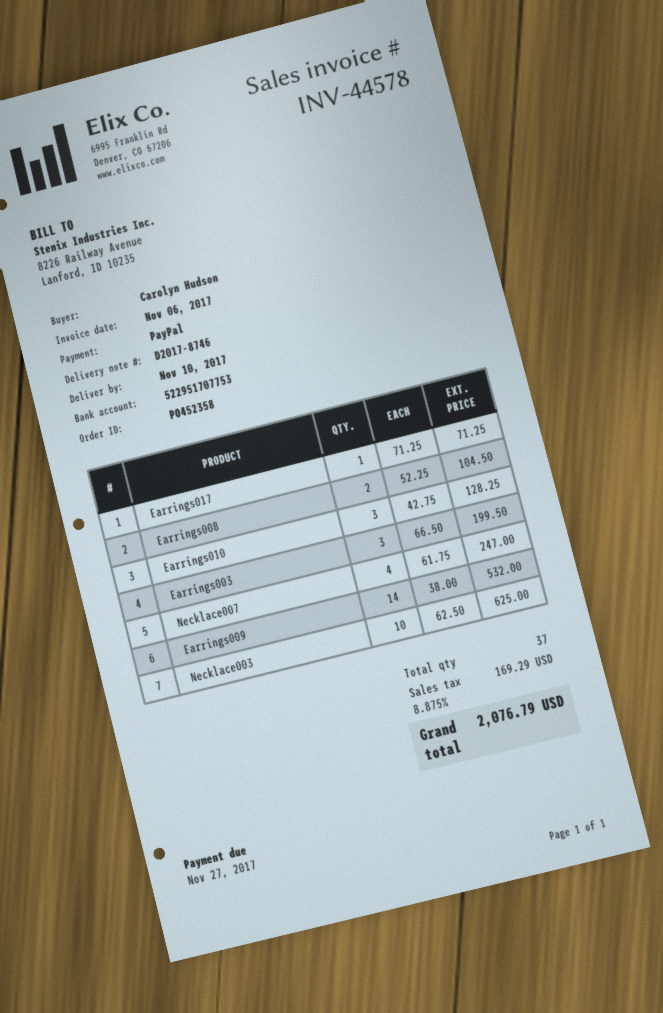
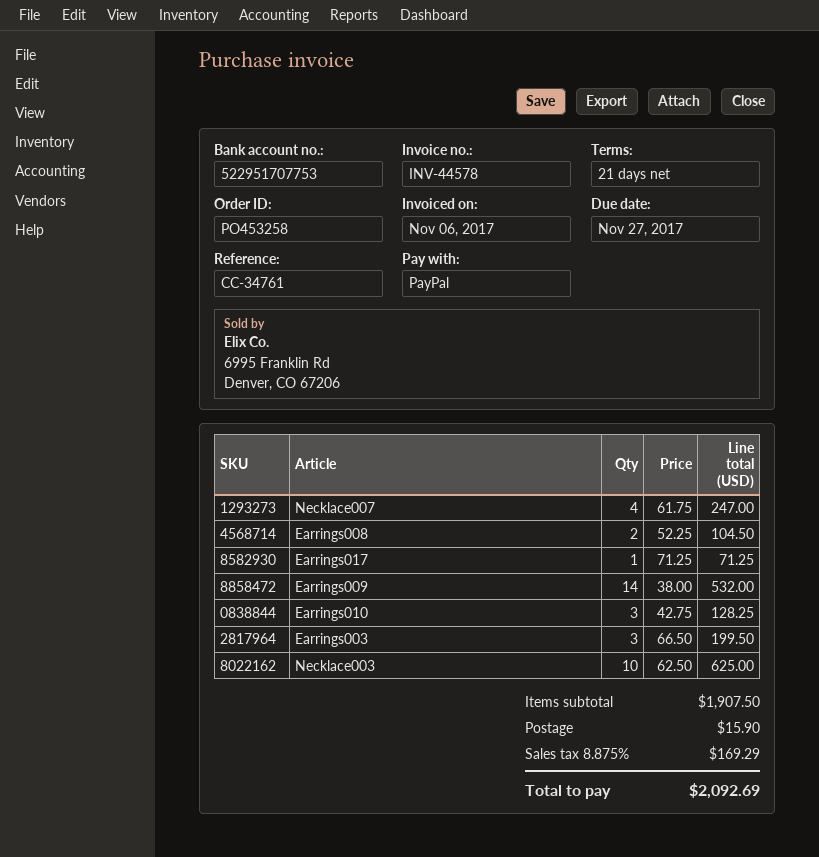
order number: PO452358 -> PO453258
shipping: none -> 15.90
total: 2076.79 -> 2092.69

